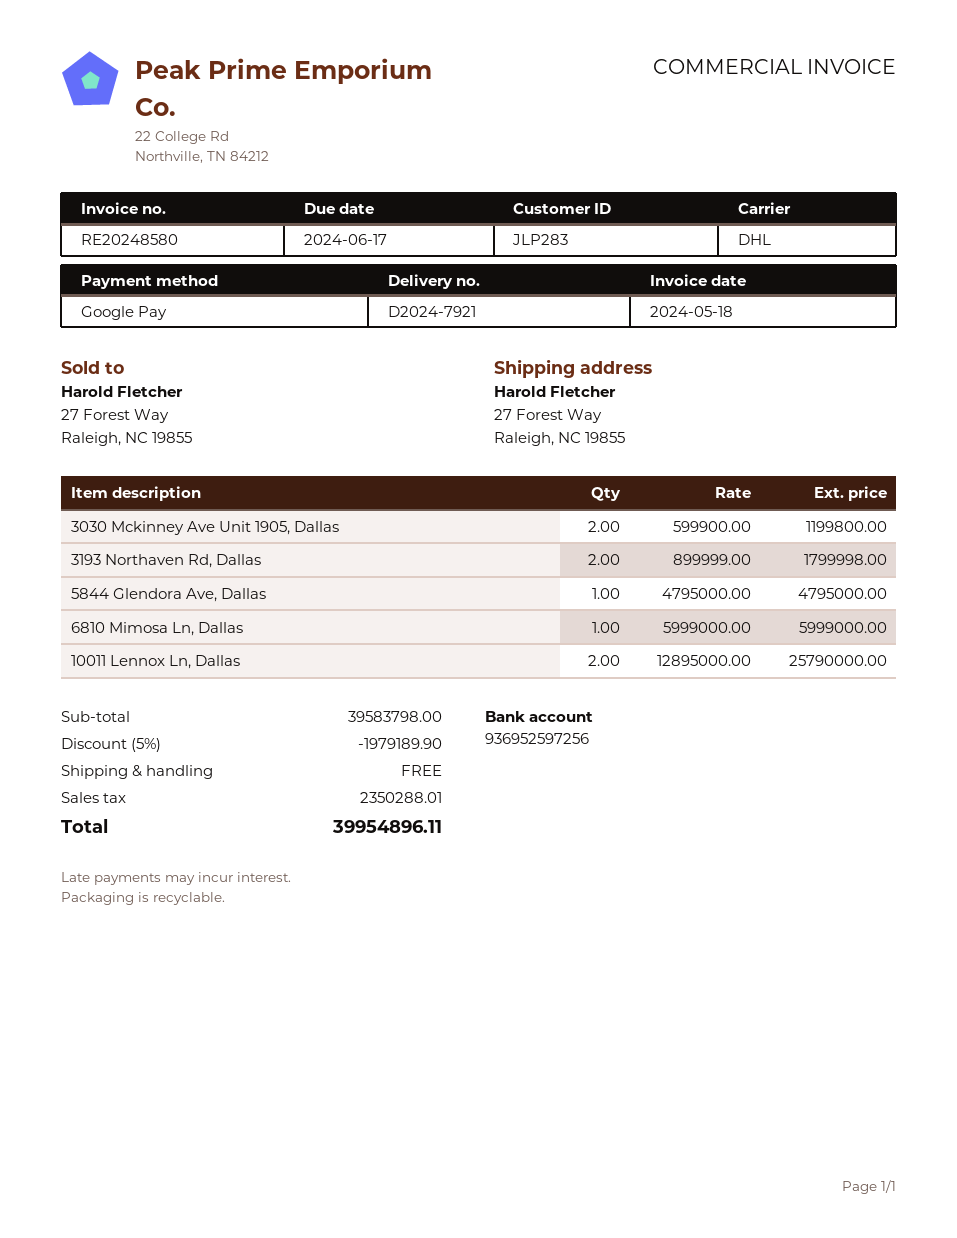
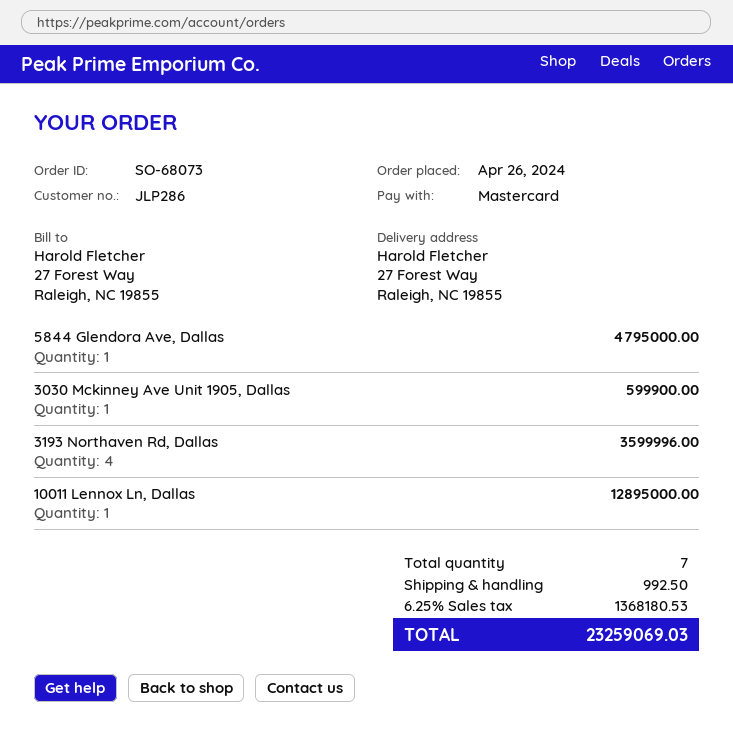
customer number: JLP283 -> JLP286
payment method: Google Pay -> Mastercard
3030 Mckinney Ave Unit 1905, Dallas: 2 for 1199800.00 -> 1 for 599900.00
3193 Northaven Rd, Dallas: 2 for 1799998.00 -> 4 for 3599996.00
6810 Mimosa Ln, Dallas: 1 for 5999000.00 -> none
10011 Lennox Ln, Dallas: 2 for 25790000.00 -> 1 for 12895000.00
discount: 5% = 1979189.90 -> none
shipping: 0.00 -> 992.50
tax: 2350288.01 -> 1368180.53
total: 39954896.11 -> 23259069.03

